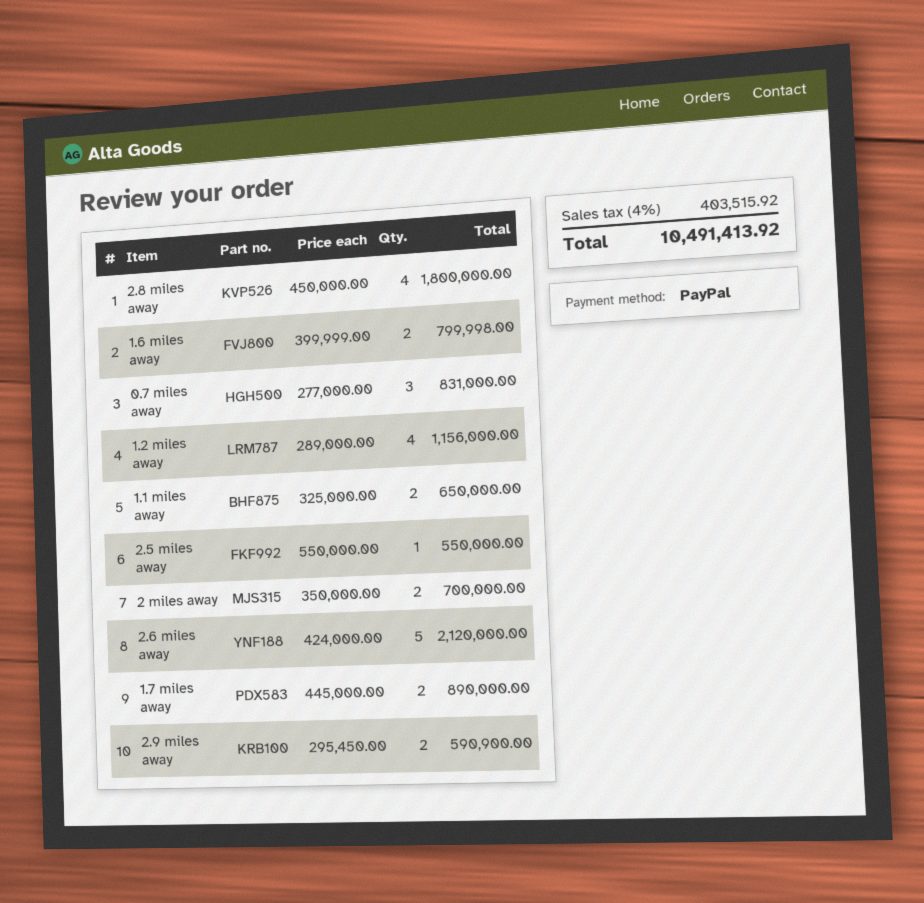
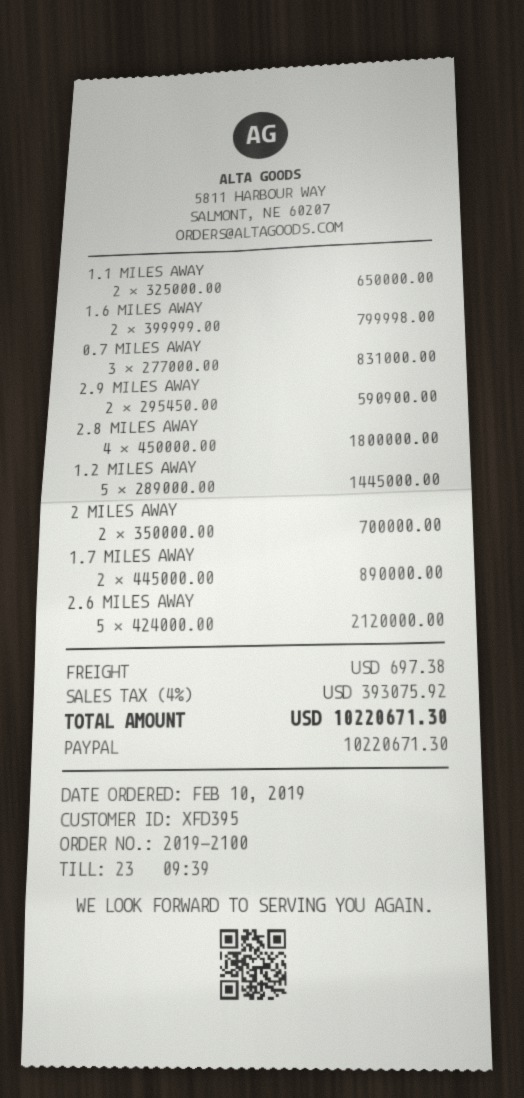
1.2 miles away: 4 x 289000.00 = 1156000.00 -> 5 x 289000.00 = 1445000.00
2.5 miles away: 1 x 550000.00 = 550000.00 -> none
shipping: none -> 697.38
tax: 4% = 403515.92 -> 4% = 393075.92
total: 10491413.92 -> 10220671.30

